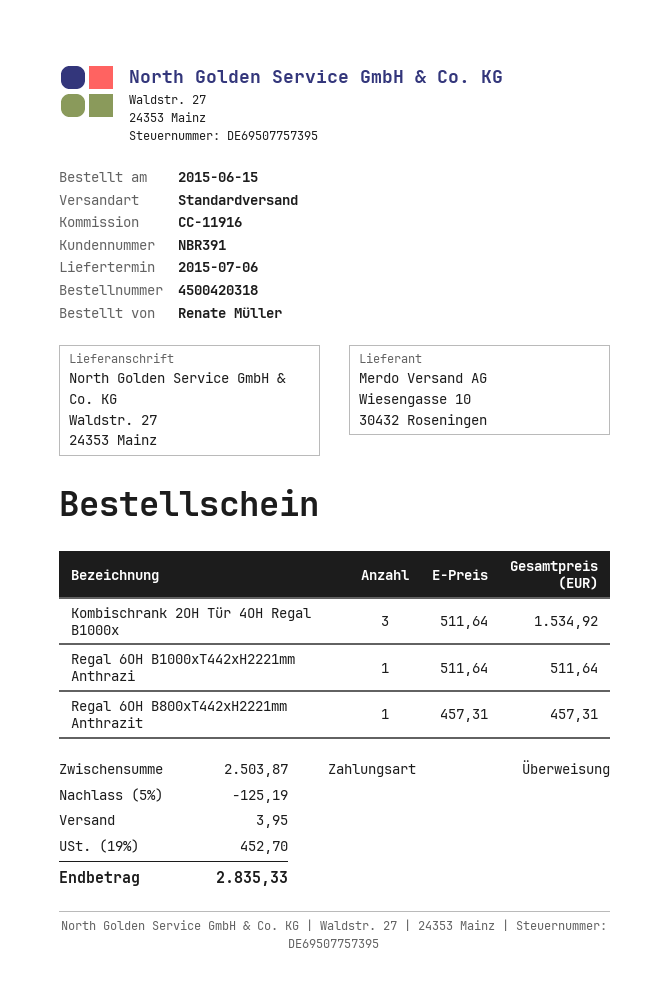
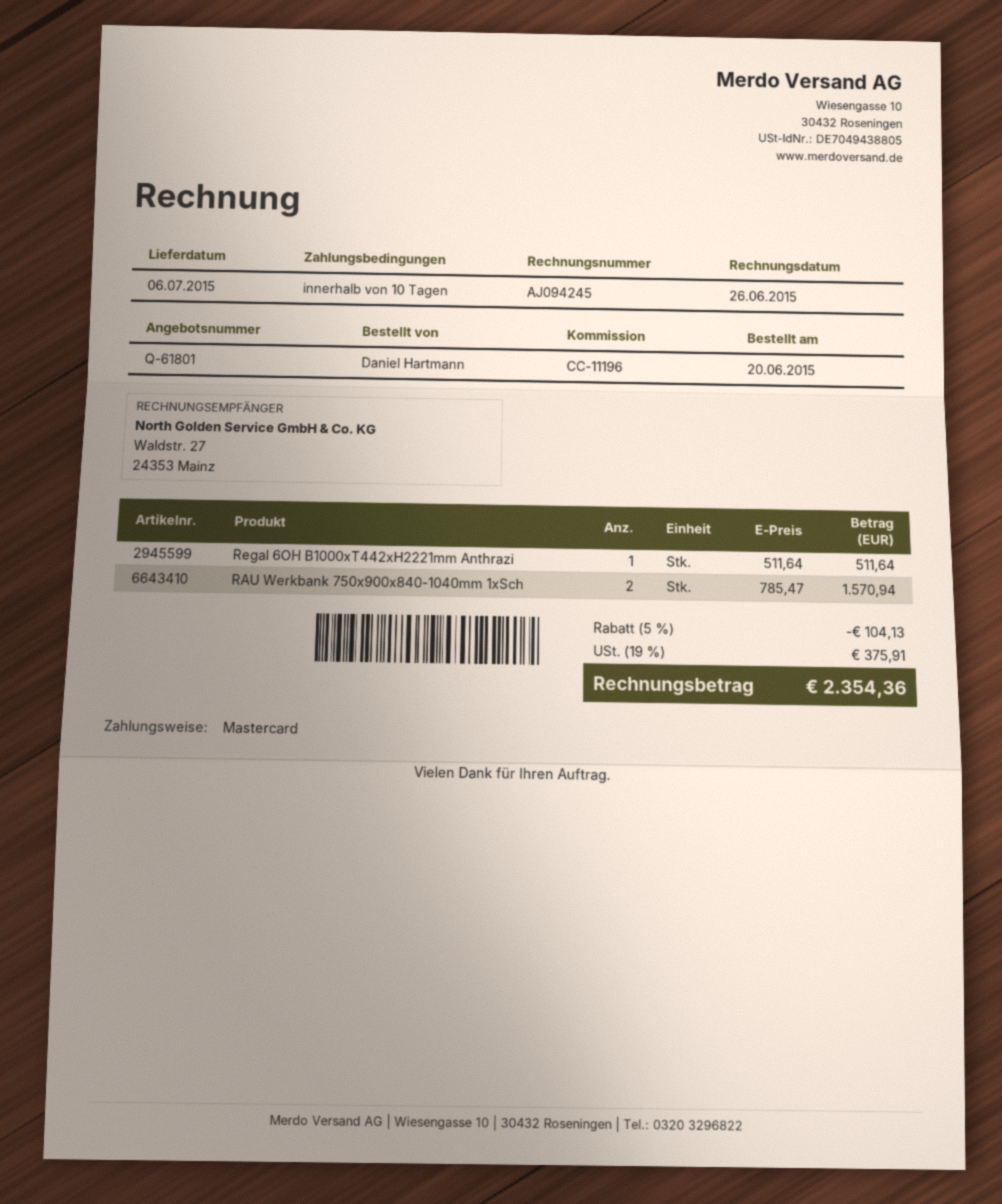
order date: 2015-06-15 -> 2015-06-20
reference: CC-11916 -> CC-11196
ordered by: Renate Müller -> Daniel Hartmann
payment method: bank transfer -> Mastercard
Kombischrank 2OH Tür 4OH Regal B1000x: 3 x 511.64 = 1534.92 -> none
Regal 6OH B800xT442xH2221mm Anthrazit: 1 x 457.31 = 457.31 -> none
RAU Werkbank 750x900x840-1040mm 1xSch: none -> 2 x 785.47 = 1570.94
discount: 5% = 125.19 -> 5% = 104.13
shipping: 3.95 -> none
tax: 19% = 452.70 -> 19% = 375.91
total: 2835.33 -> 2354.36

